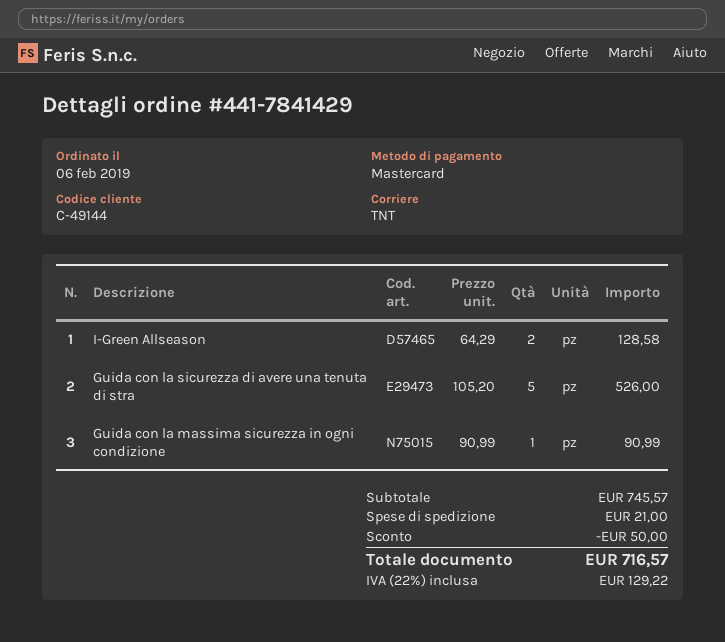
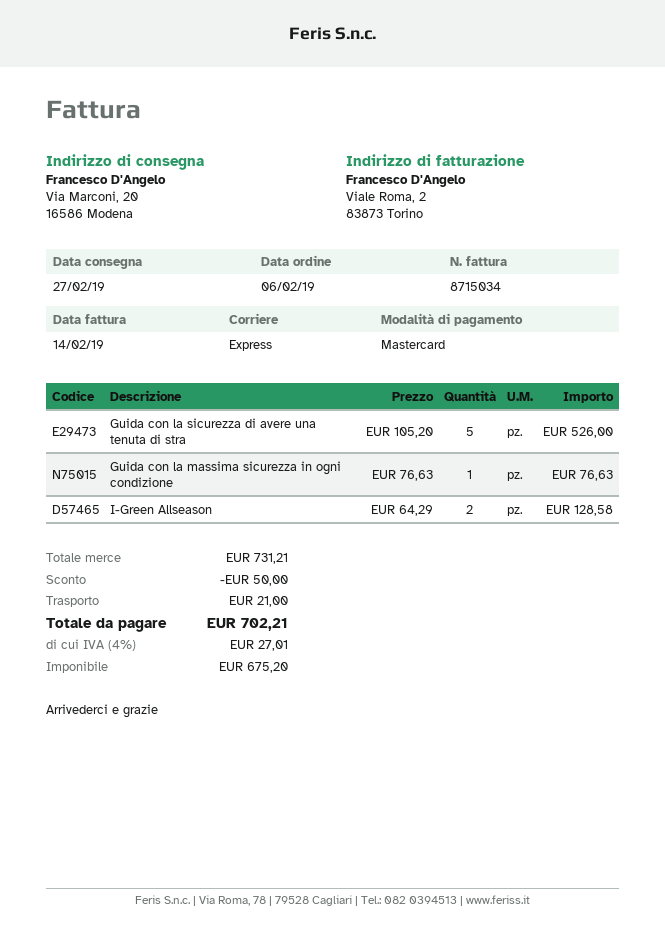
shipping method: TNT -> express
Guida con la massima sicurezza in ogni condizione: 1 x 90.99 = 90.99 -> 1 x 76.63 = 76.63
subtotal: 745.57 -> 731.21
tax: 22% = 129.22 -> 4% = 27.01
total: 716.57 -> 702.21

